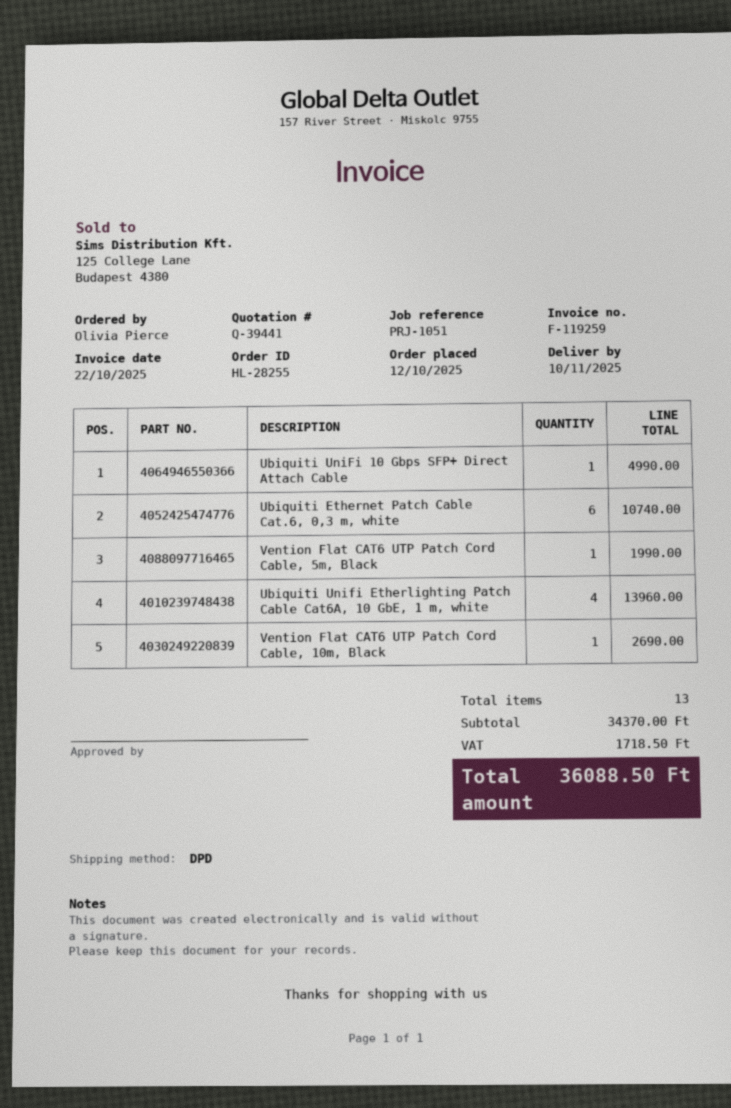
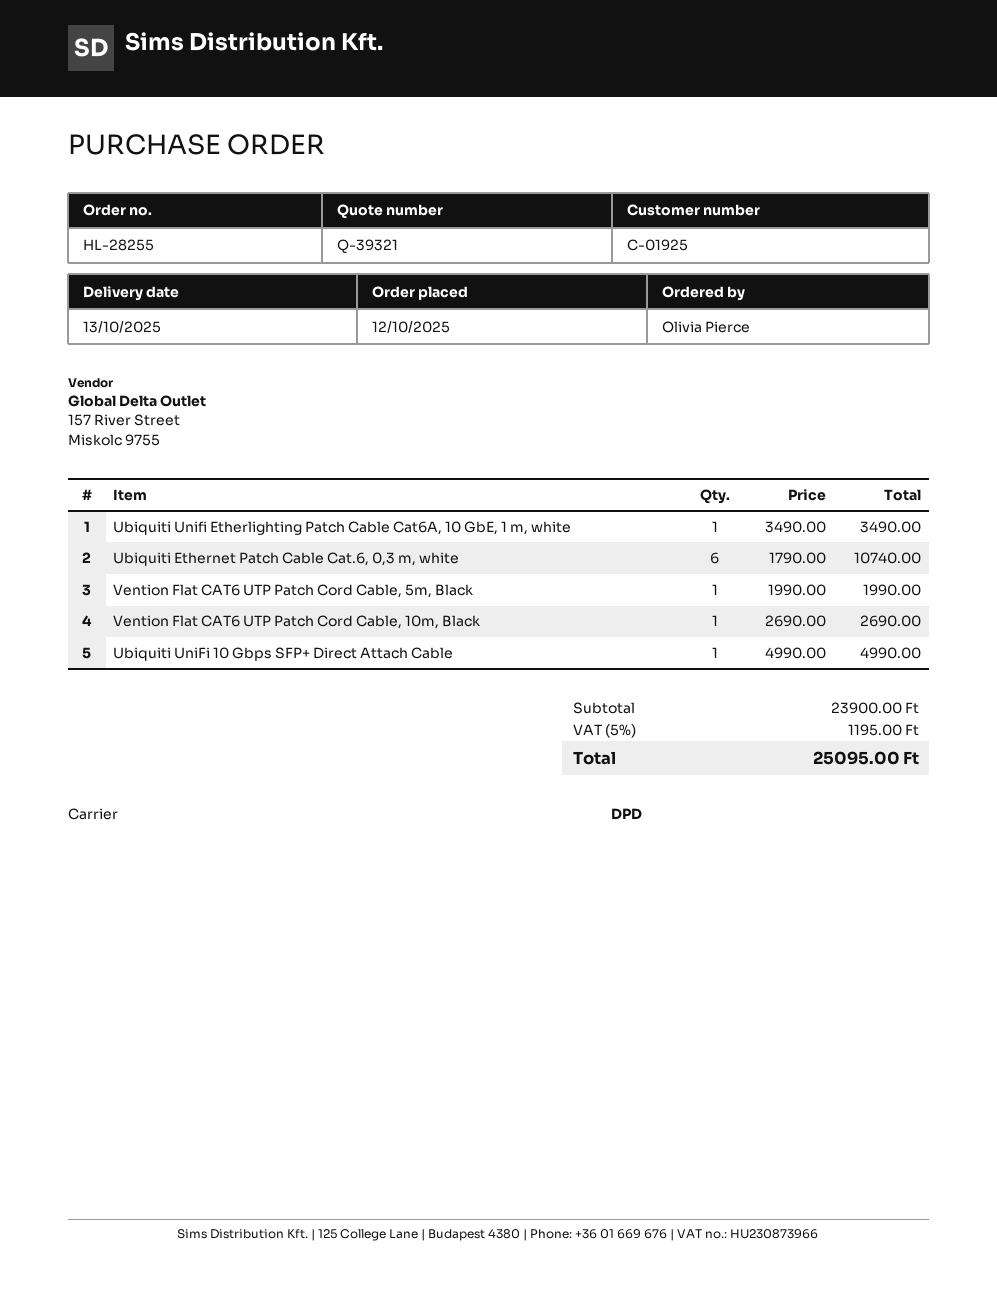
quote number: Q-39441 -> Q-39321
delivery date: 2025-11-10 -> 2025-10-13
Ubiquiti Unifi Etherlighting Patch Cable Cat6A, 10 GbE, 1 m, white: 4 for 13960.00 -> 1 for 3490.00
subtotal: 34370.00 -> 23900.00
tax: 1718.50 -> 1195.00
total: 36088.50 -> 25095.00

